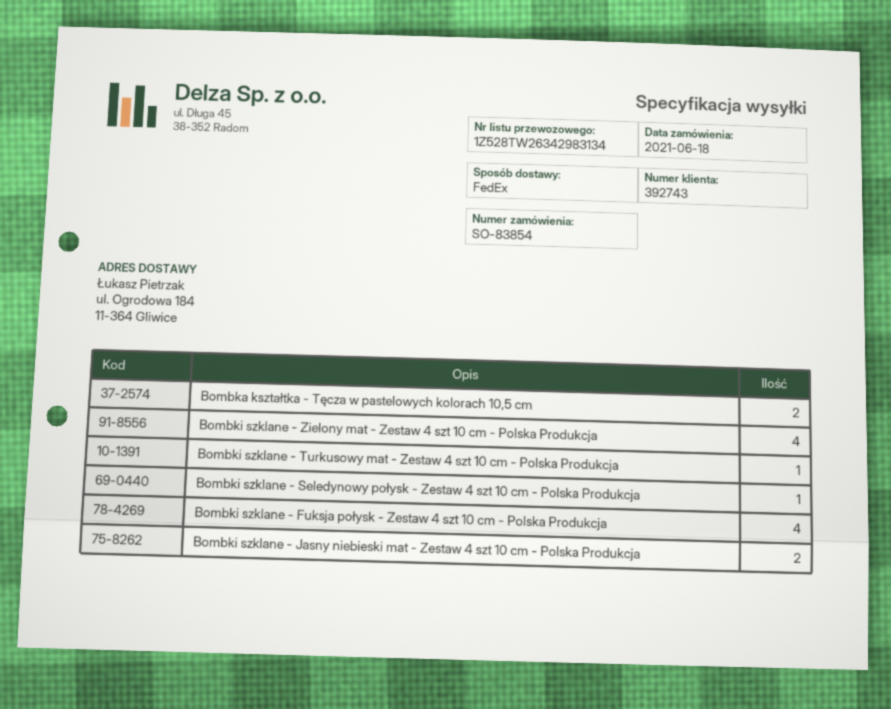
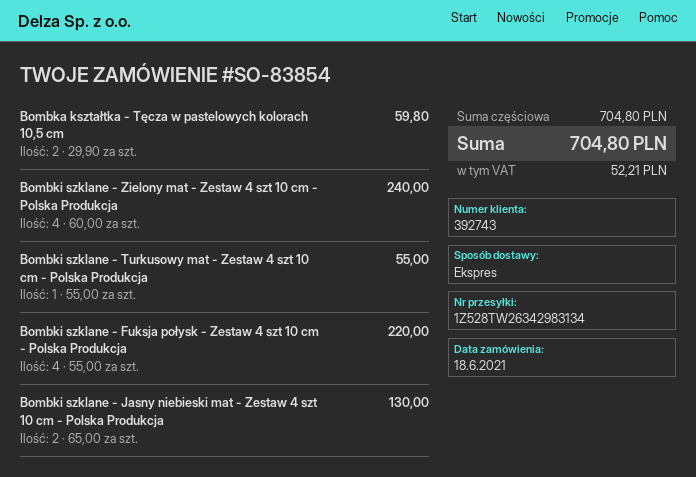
shipping method: FedEx -> express
Bombki szklane - Seledynowy połysk - Zestaw 4 szt 10 cm - Polska Produkcja: 1 -> none

